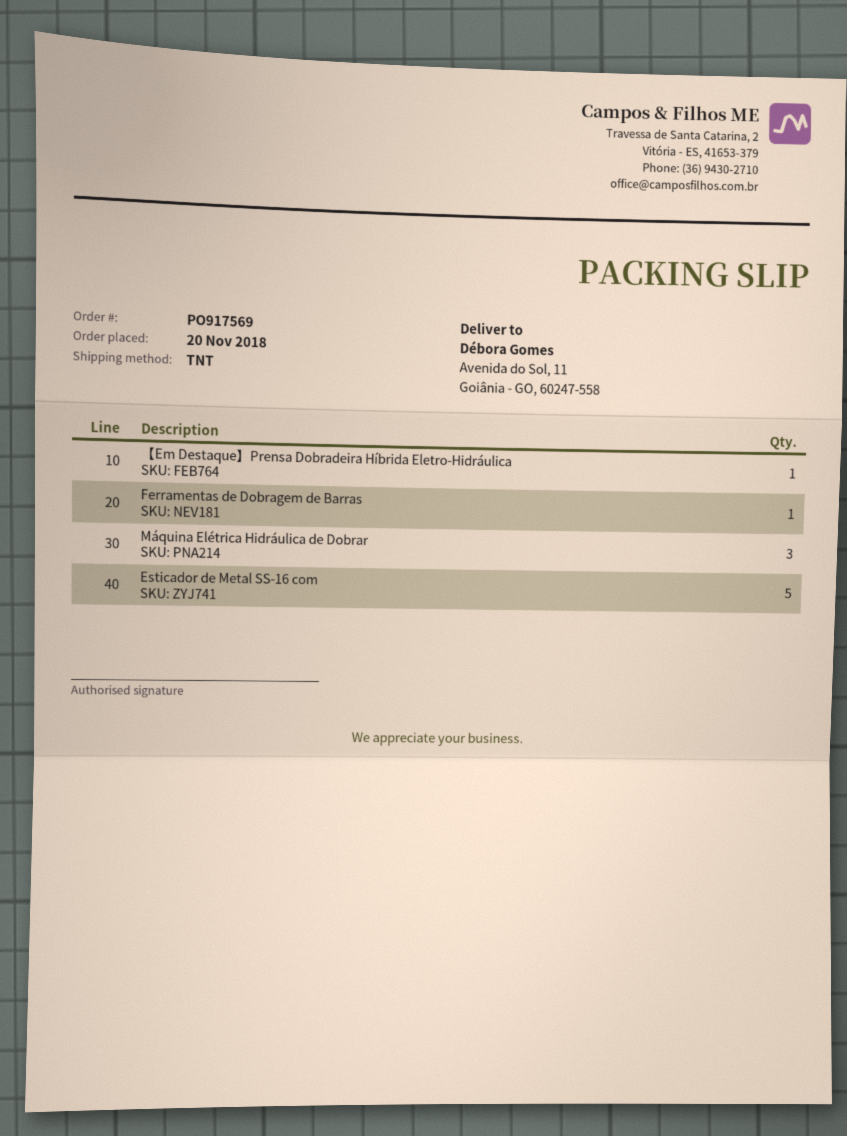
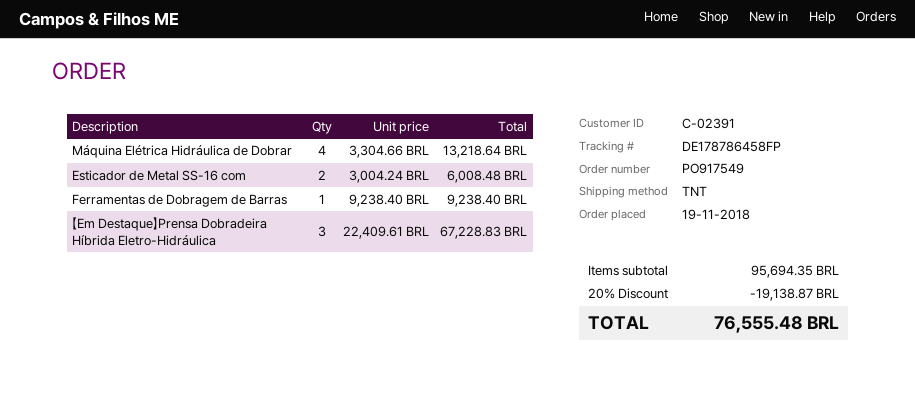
order number: PO917569 -> PO917549
order date: 2018-11-20 -> 2018-11-19
【Em Destaque】Prensa Dobradeira Híbrida Eletro-Hidráulica: 1 -> 3
Máquina Elétrica Hidráulica de Dobrar: 3 -> 4
Esticador de Metal SS-16 com: 5 -> 2

